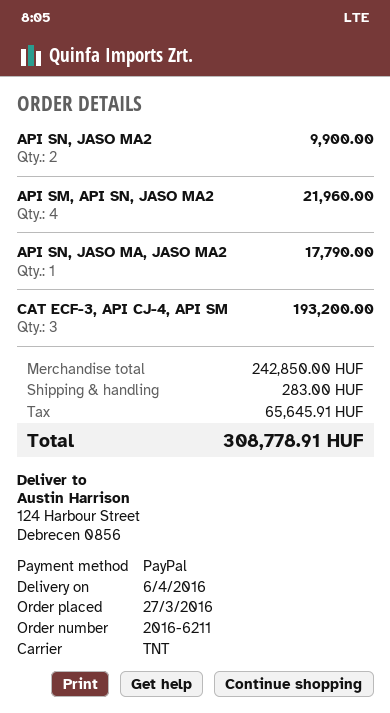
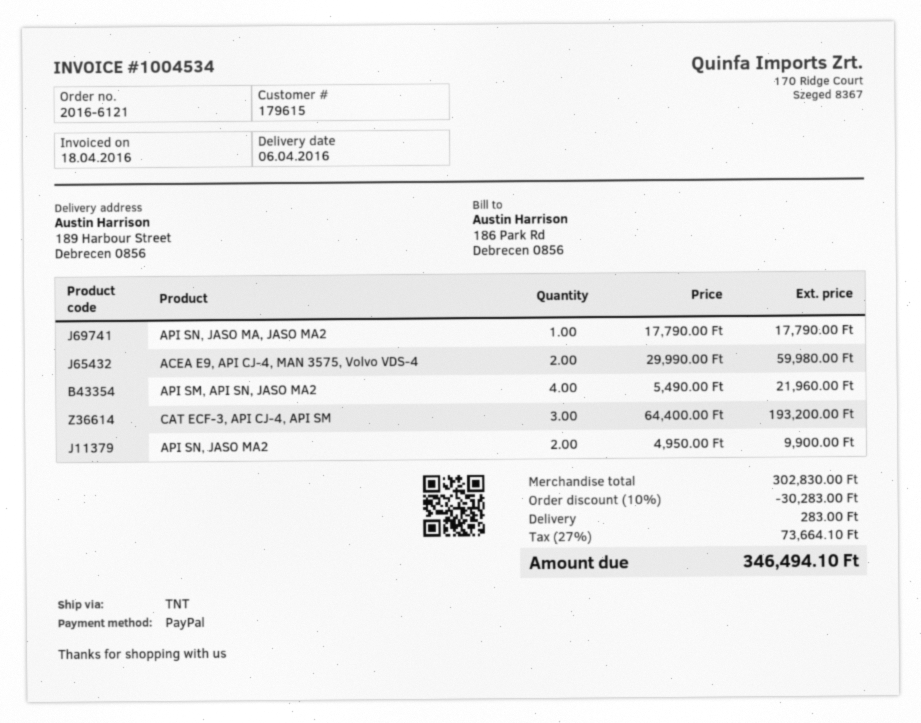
order number: 2016-6211 -> 2016-6121
ship to: 124 Harbour Street, Debrecen 0856 -> 189 Harbour Street, Debrecen 0856
ACEA E9, API CJ-4, MAN 3575, Volvo VDS-4: none -> 2 for 59980.00
subtotal: 242850.00 -> 302830.00
discount: none -> 10% = 30283.00
tax: 65645.91 -> 73664.10
total: 308778.91 -> 346494.10

